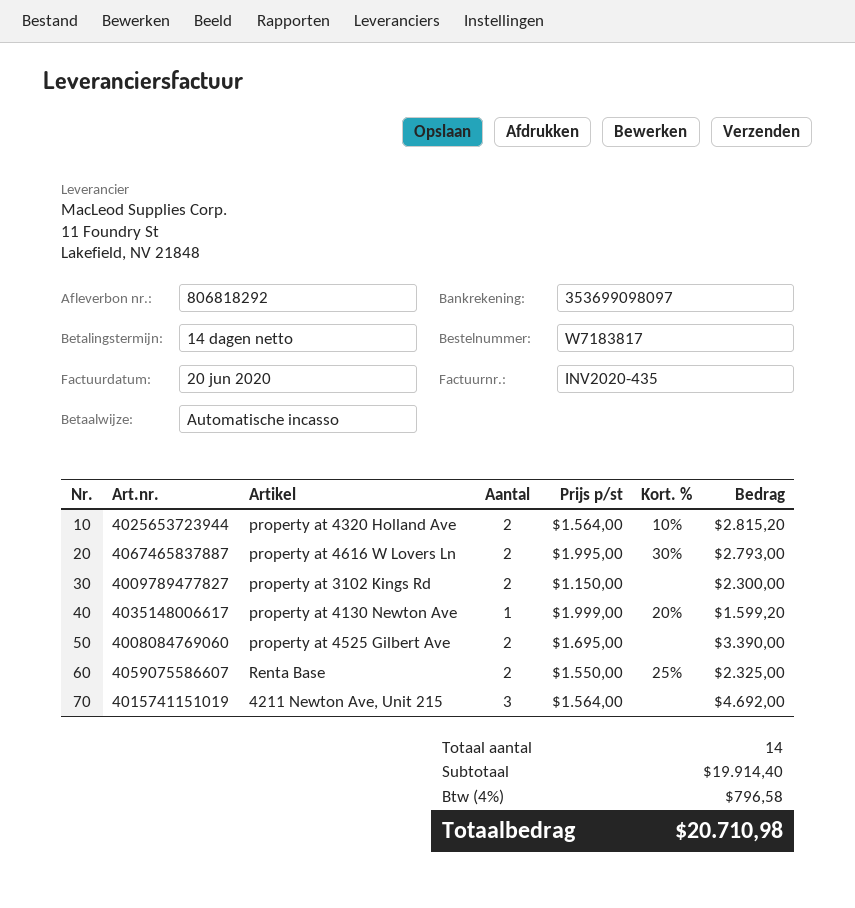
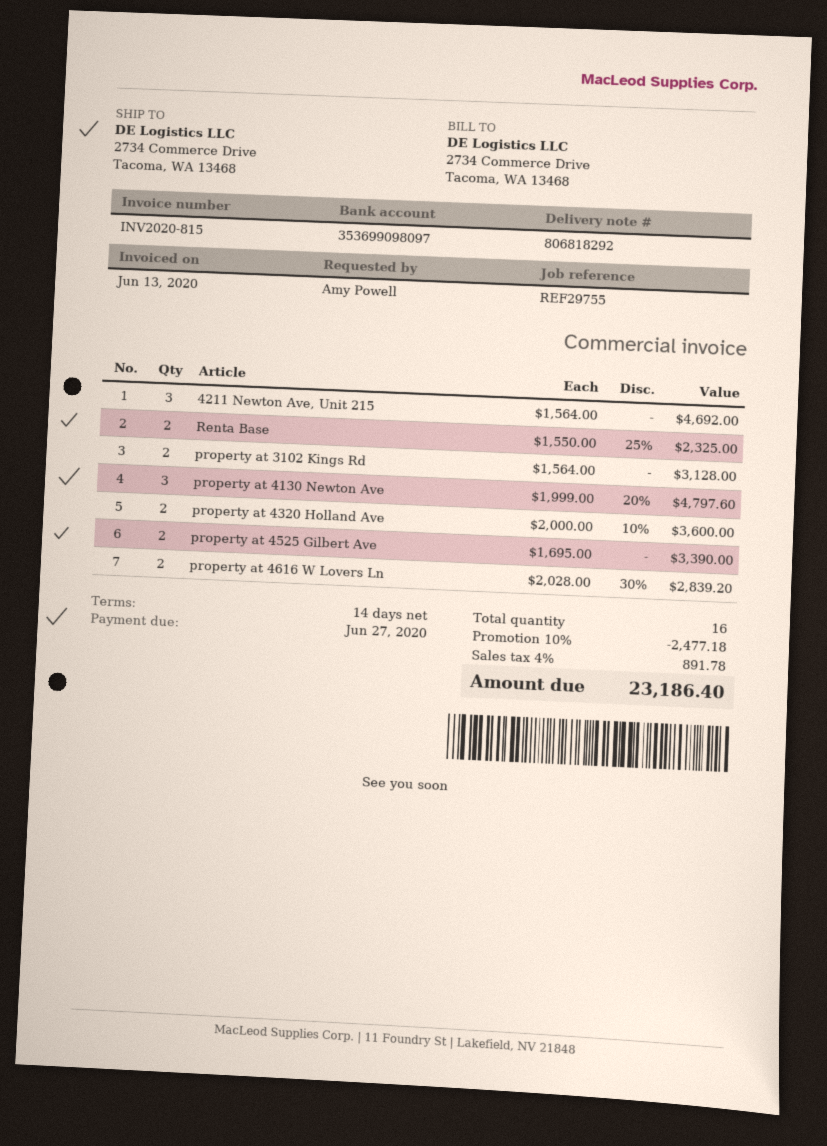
invoice number: INV2020-435 -> INV2020-815
invoice date: 2020-06-20 -> 2020-06-13
property at 4320 Holland Ave: 2 x 1564.00 - 10% = 2815.20 -> 2 x 2000.00 - 10% = 3600.00
property at 4616 W Lovers Ln: 2 x 1995.00 - 30% = 2793.00 -> 2 x 2028.00 - 30% = 2839.20
property at 3102 Kings Rd: 2 x 1150.00 = 2300.00 -> 2 x 1564.00 = 3128.00
property at 4130 Newton Ave: 1 x 1999.00 - 20% = 1599.20 -> 3 x 1999.00 - 20% = 4797.60
total quantity: 14 -> 16
discount: none -> 10% = 2477.18
tax: 4% = 796.58 -> 4% = 891.78
total: 20710.98 -> 23186.40

